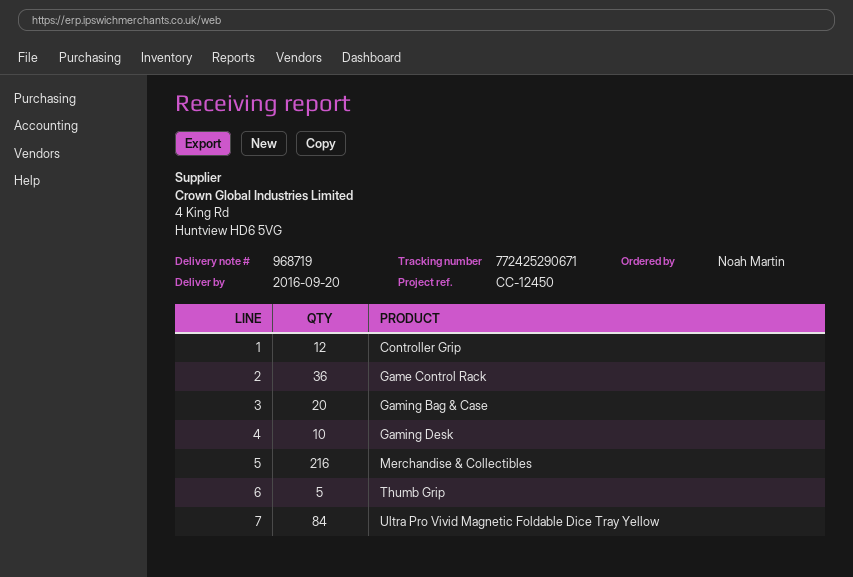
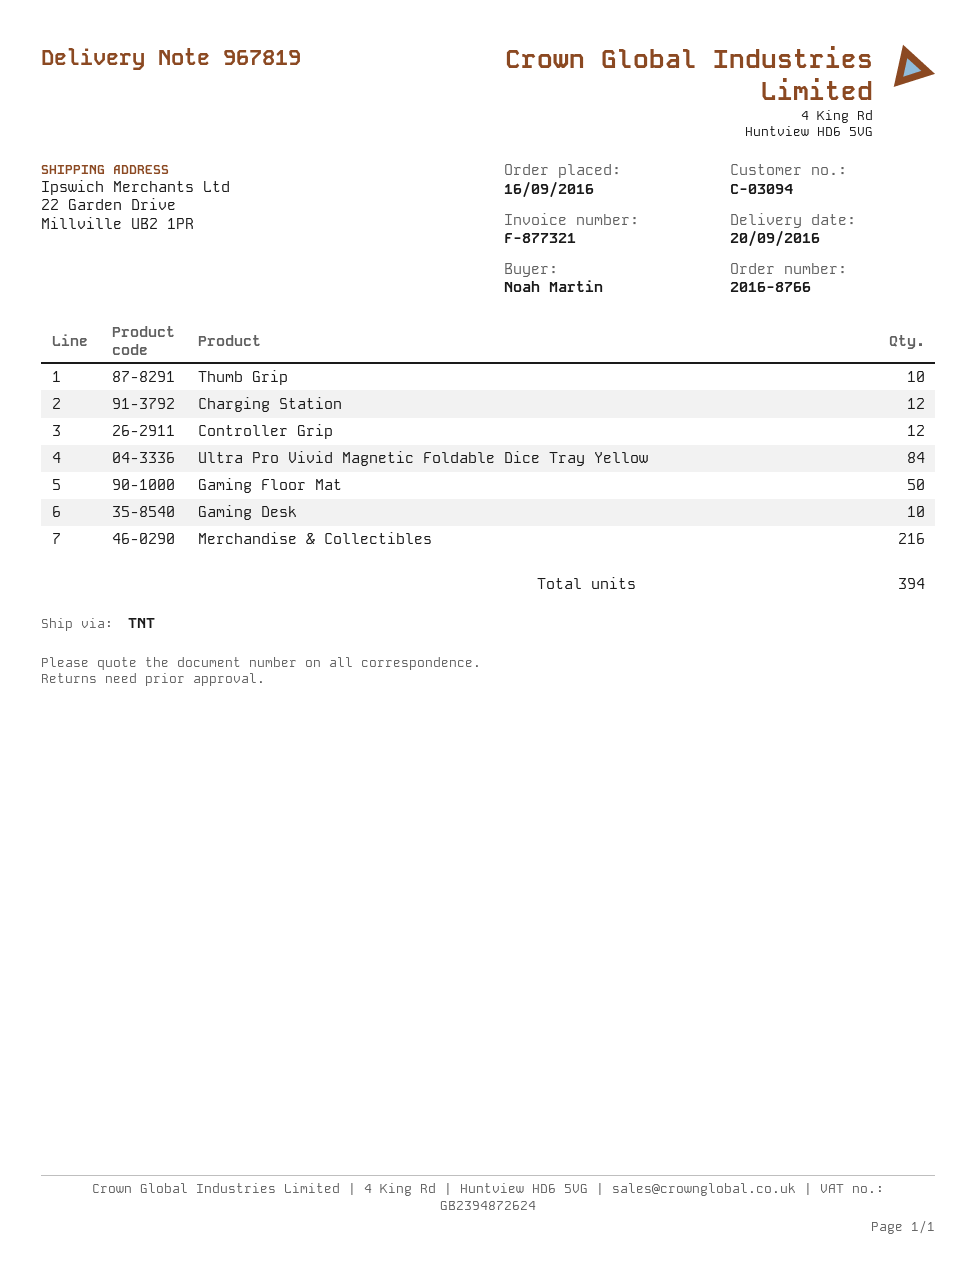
delivery note number: 968719 -> 967819
Game Control Rack: 36 -> none
Gaming Bag & Case: 20 -> none
Thumb Grip: 5 -> 10
Charging Station: none -> 12
Gaming Floor Mat: none -> 50

